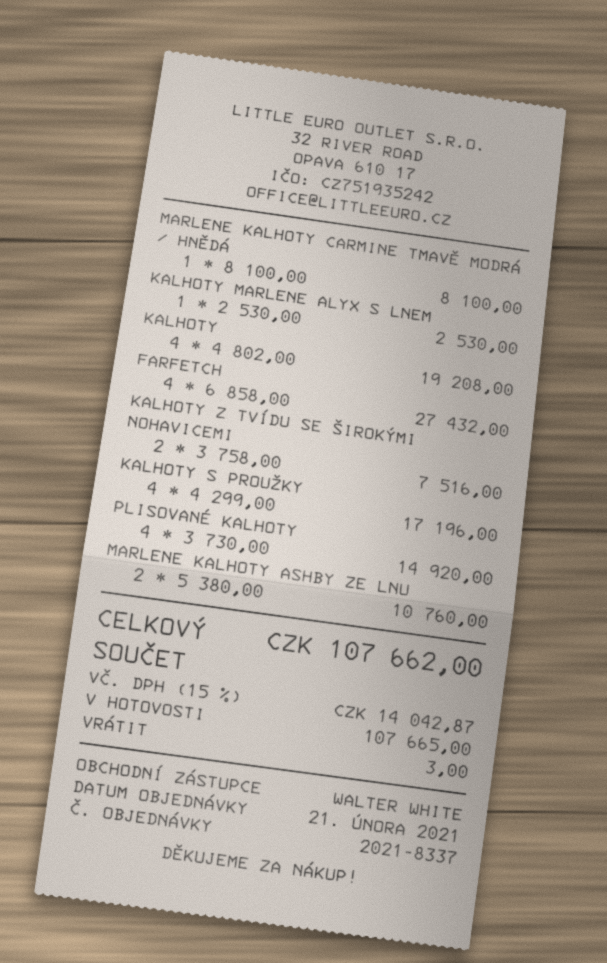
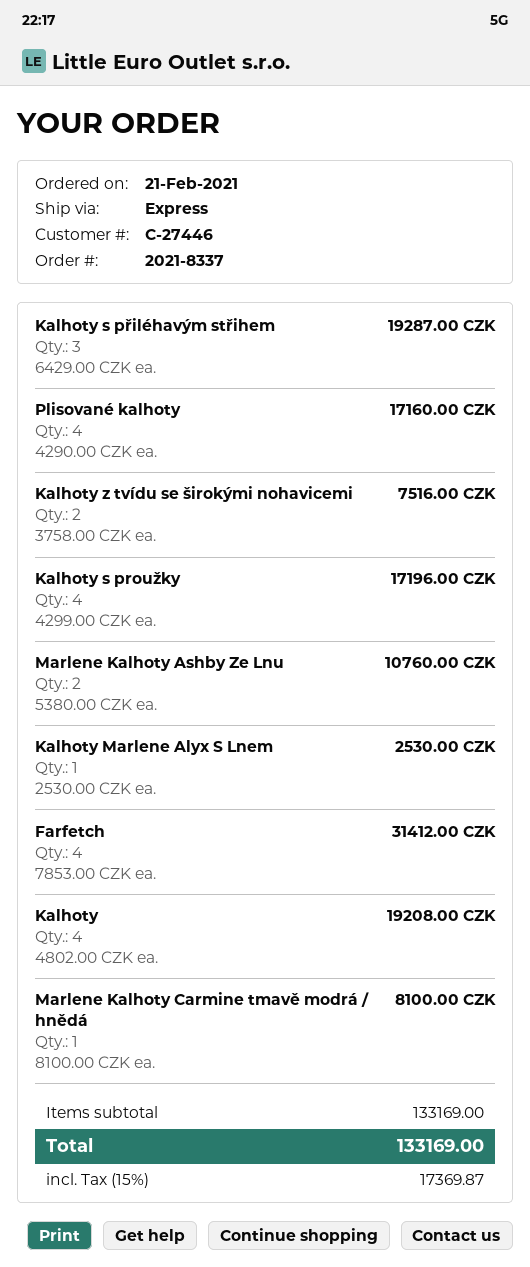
FARFETCH: 4 x 6858.00 = 27432.00 -> 4 x 7853.00 = 31412.00
PLISOVANÉ KALHOTY: 4 x 3730.00 = 14920.00 -> 4 x 4290.00 = 17160.00
Kalhoty s přiléhavým střihem: none -> 3 x 6429.00 = 19287.00
tax: 15% = 14042.87 -> 15% = 17369.87
total: 107662.00 -> 133169.00

